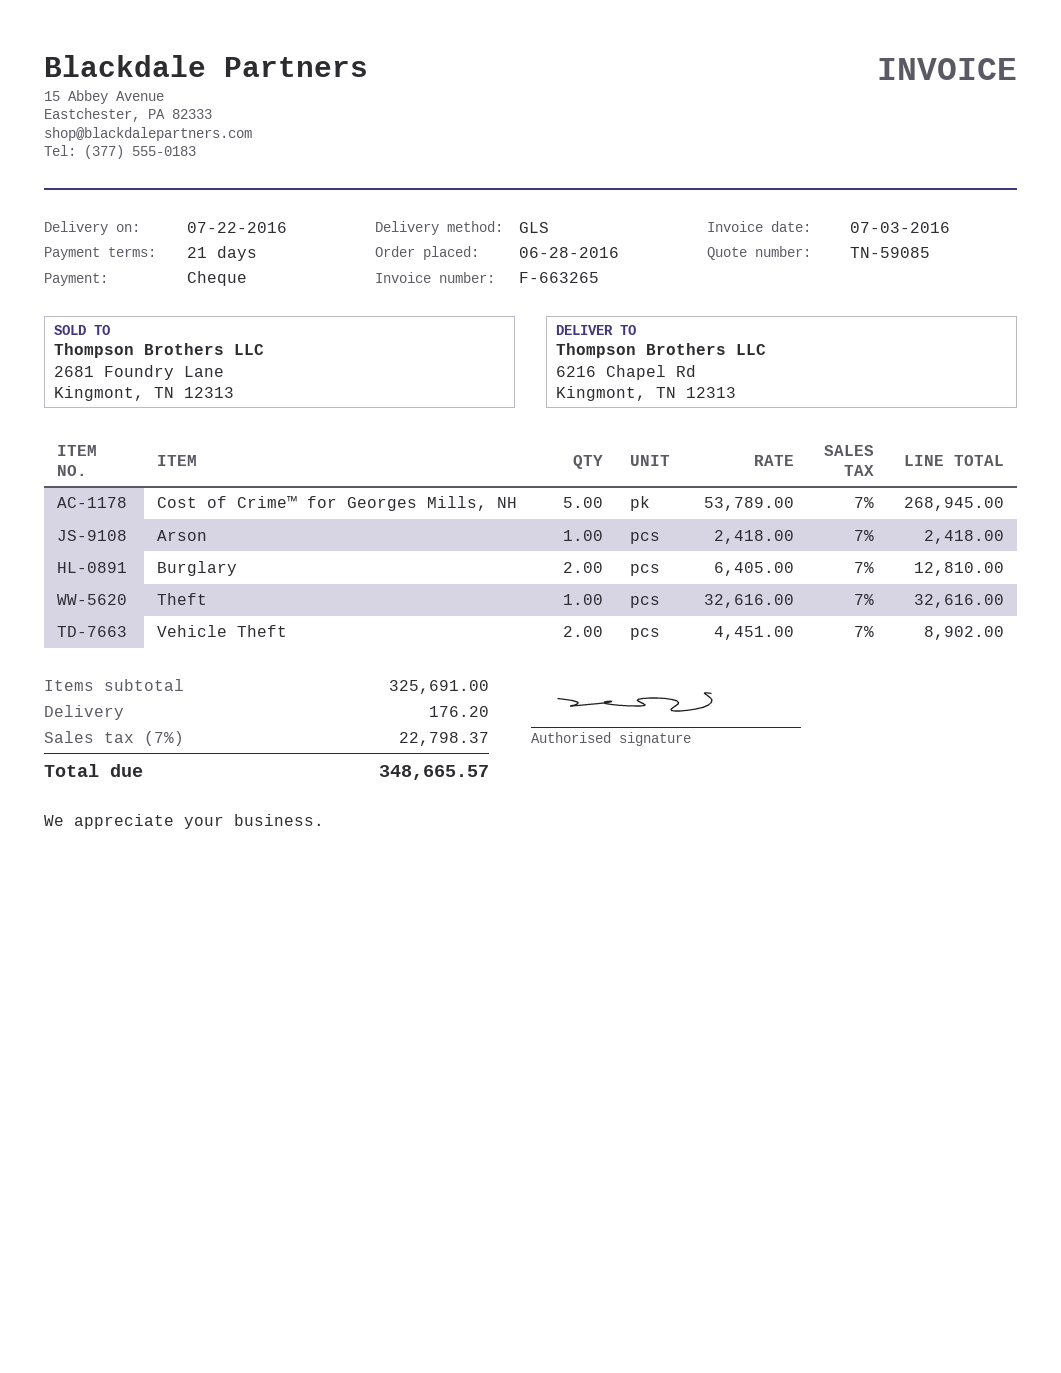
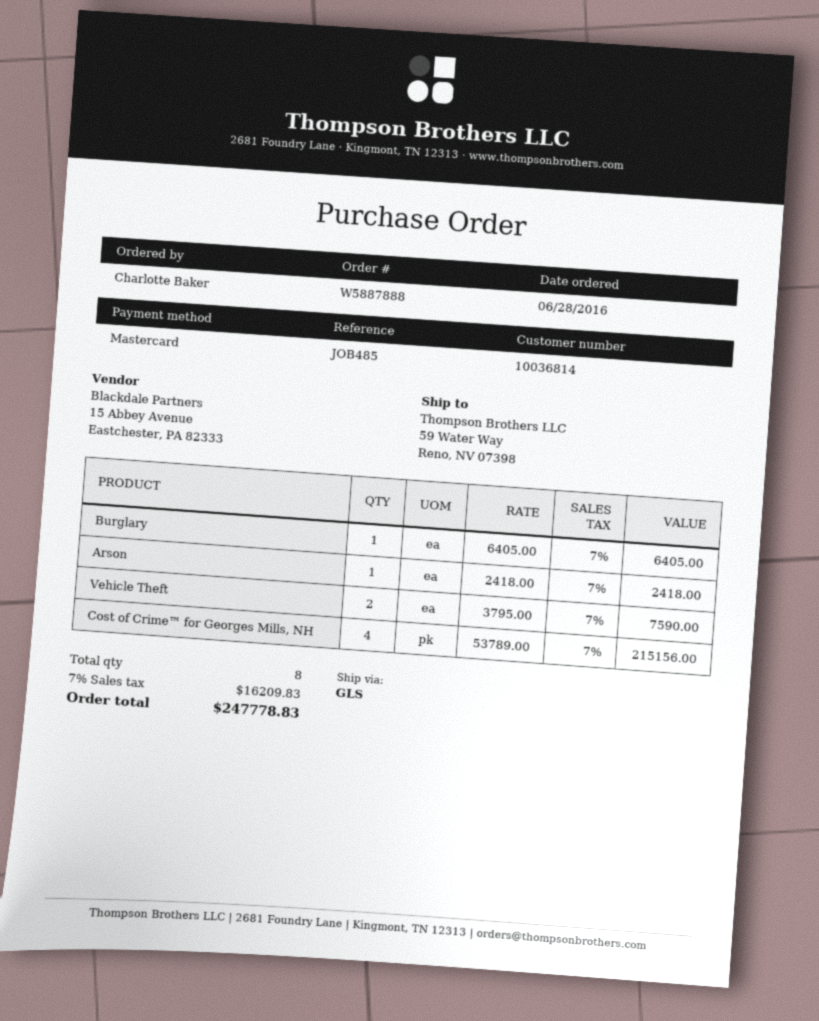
payment method: cheque -> Mastercard
ship to: 6216 Chapel Rd, Kingmont, TN 12313 -> 59 Water Way, Reno, NV 07398
Cost of Crime™ for Georges Mills, NH: 5 x 53789.00 = 268945.00 -> 4 x 53789.00 = 215156.00
Burglary: 2 x 6405.00 = 12810.00 -> 1 x 6405.00 = 6405.00
Theft: 1 x 32616.00 = 32616.00 -> none
Vehicle Theft: 2 x 4451.00 = 8902.00 -> 2 x 3795.00 = 7590.00
shipping: 176.20 -> none
tax: 7% = 22798.37 -> 7% = 16209.83
total: 348665.57 -> 247778.83

